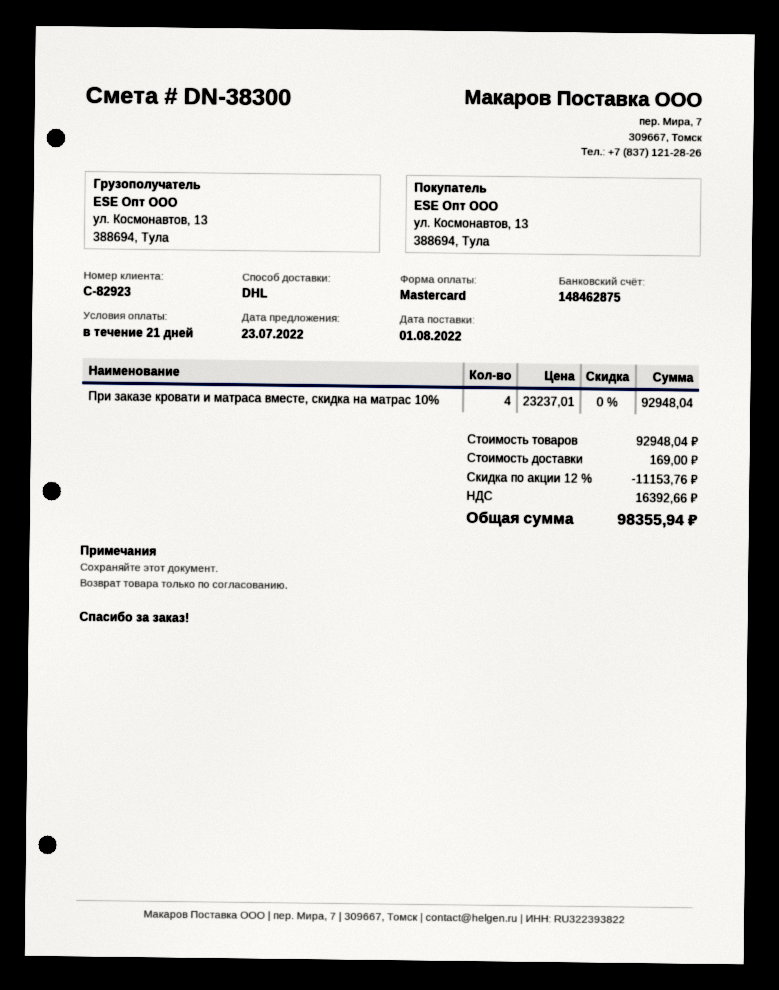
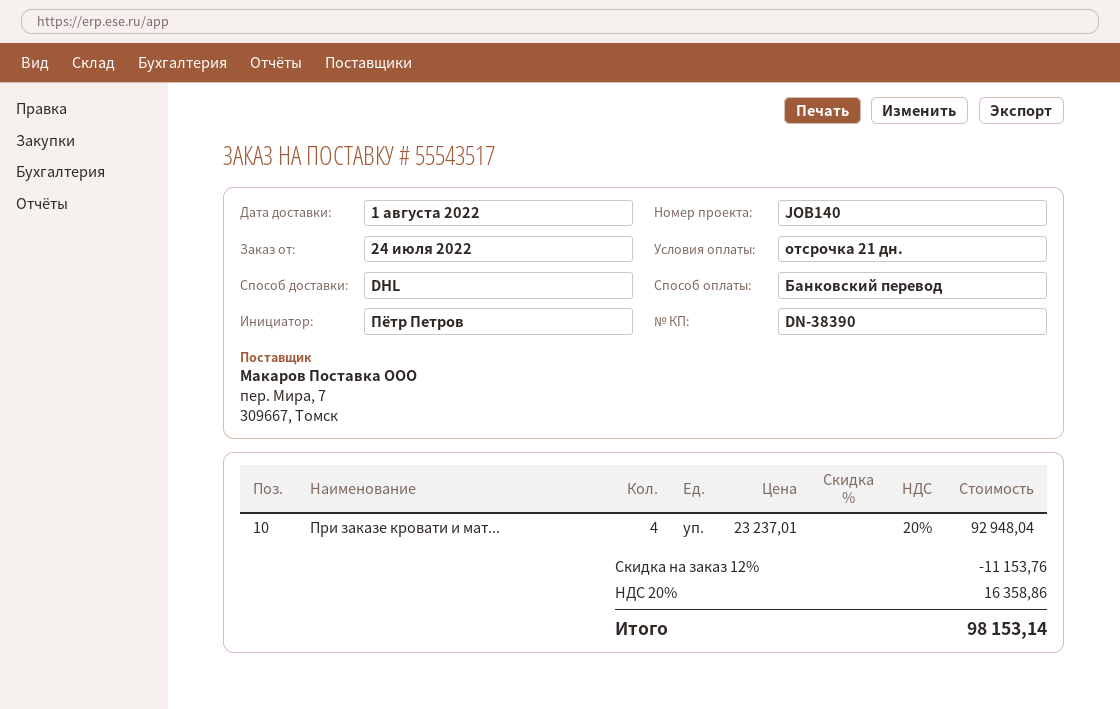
quote number: DN-38300 -> DN-38390
payment method: Mastercard -> bank transfer
shipping: 169.00 -> none
tax: 16392.66 -> 16358.86
total: 98355.94 -> 98153.14

